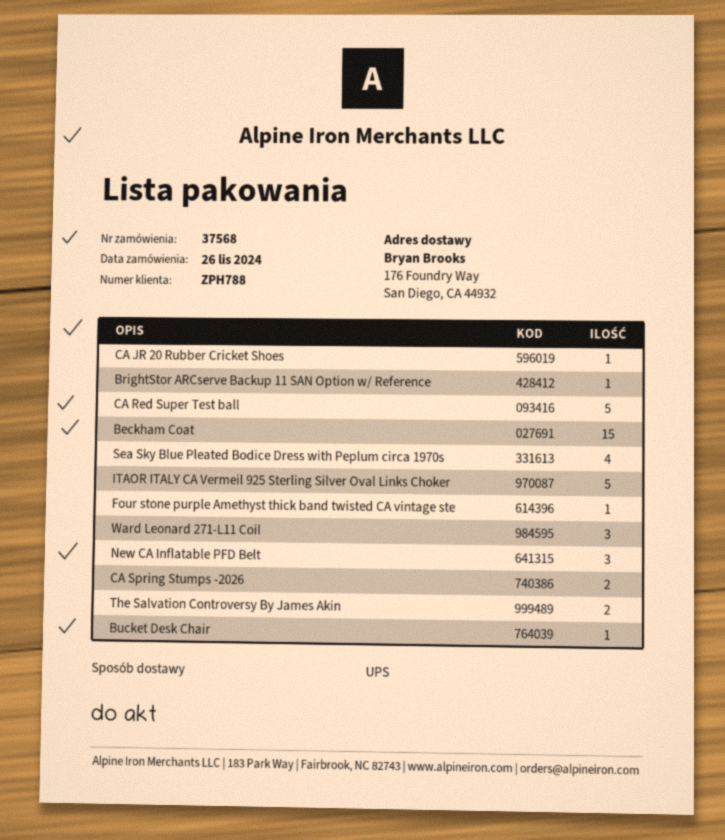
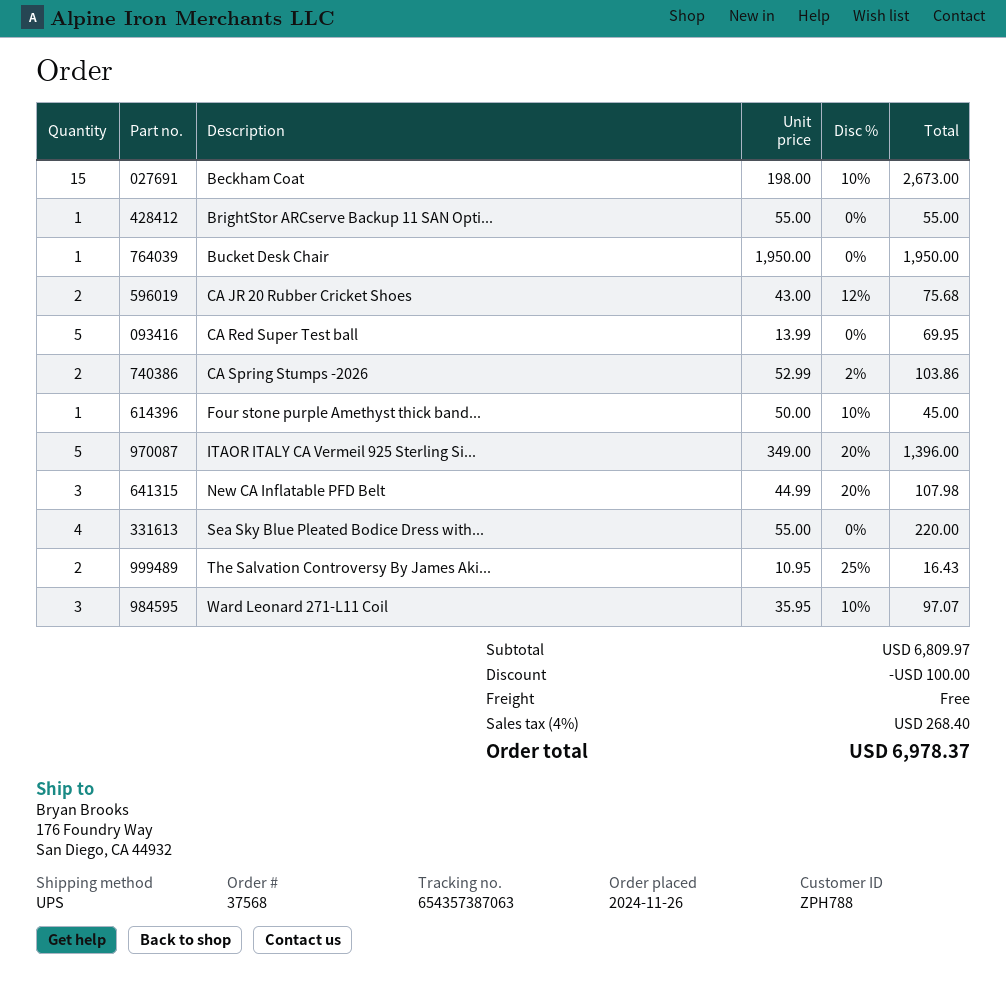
CA JR 20 Rubber Cricket Shoes: 1 -> 2

